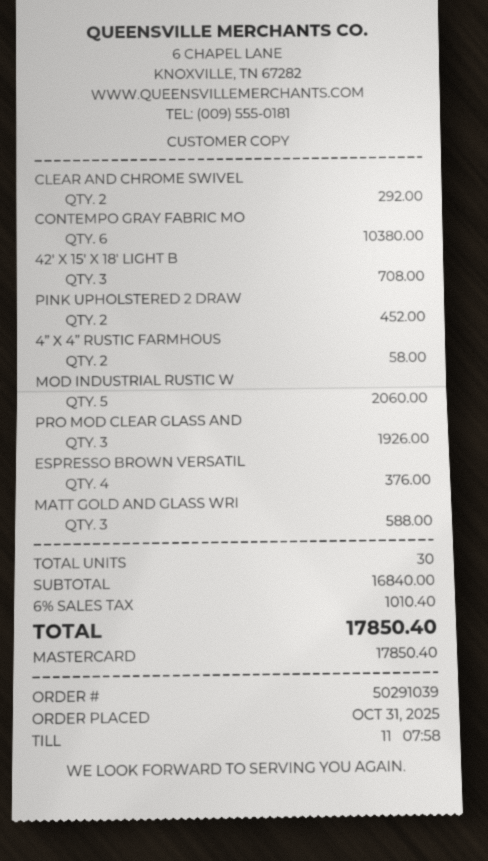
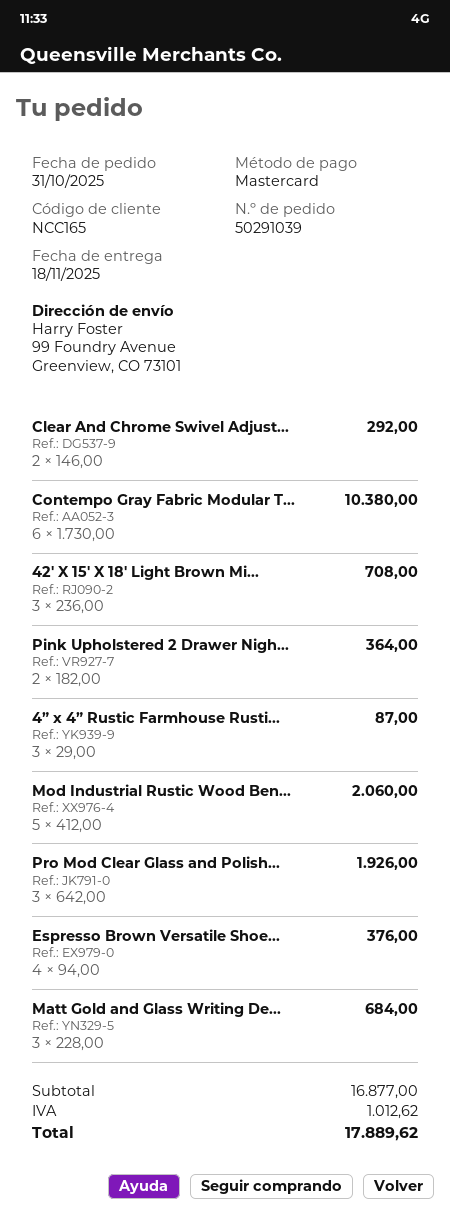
PINK UPHOLSTERED 2 DRAW: 2 for 452.00 -> 2 for 364.00
4” X 4” RUSTIC FARMHOUS: 2 for 58.00 -> 3 for 87.00
MATT GOLD AND GLASS WRI: 3 for 588.00 -> 3 for 684.00
subtotal: 16840.00 -> 16877.00
tax: 1010.40 -> 1012.62
total: 17850.40 -> 17889.62

